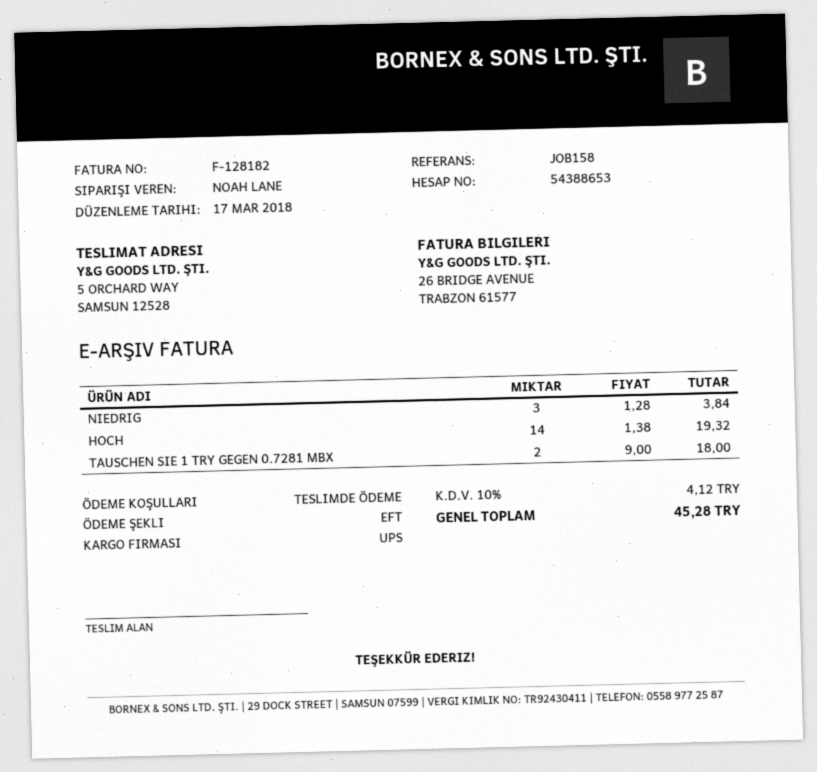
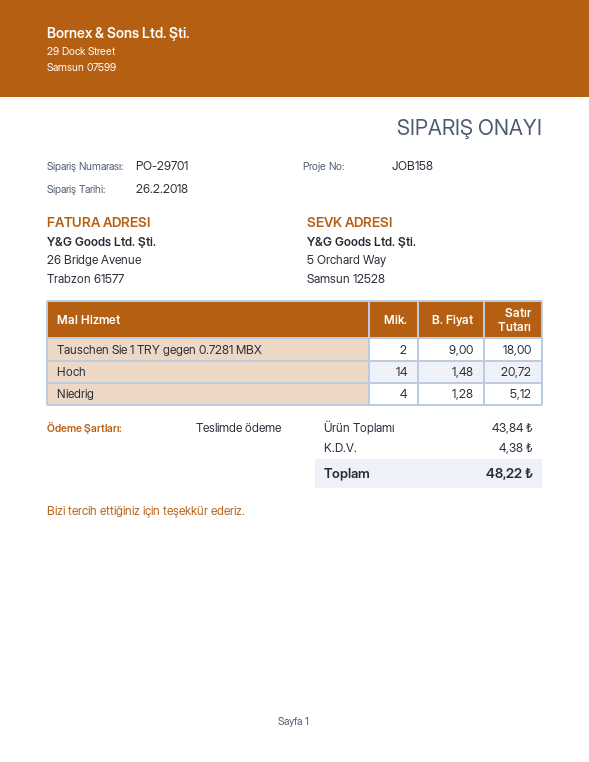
NIEDRIG: 3 x 1.28 = 3.84 -> 4 x 1.28 = 5.12
HOCH: 14 x 1.38 = 19.32 -> 14 x 1.48 = 20.72
tax: 4.12 -> 4.38
total: 45.28 -> 48.22

